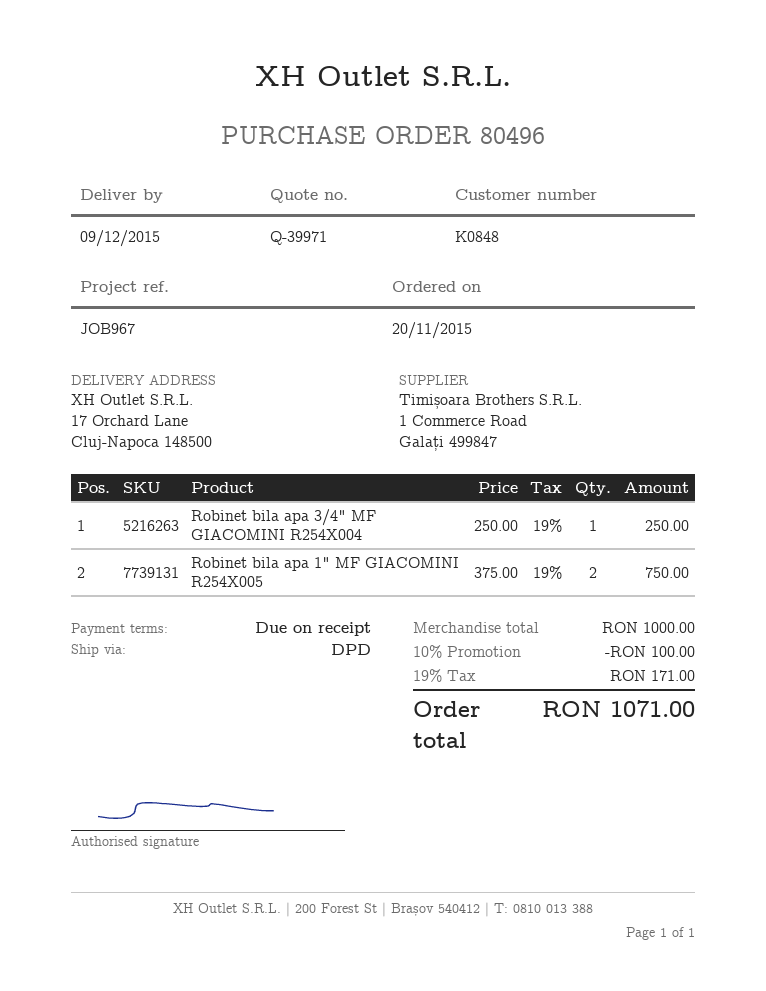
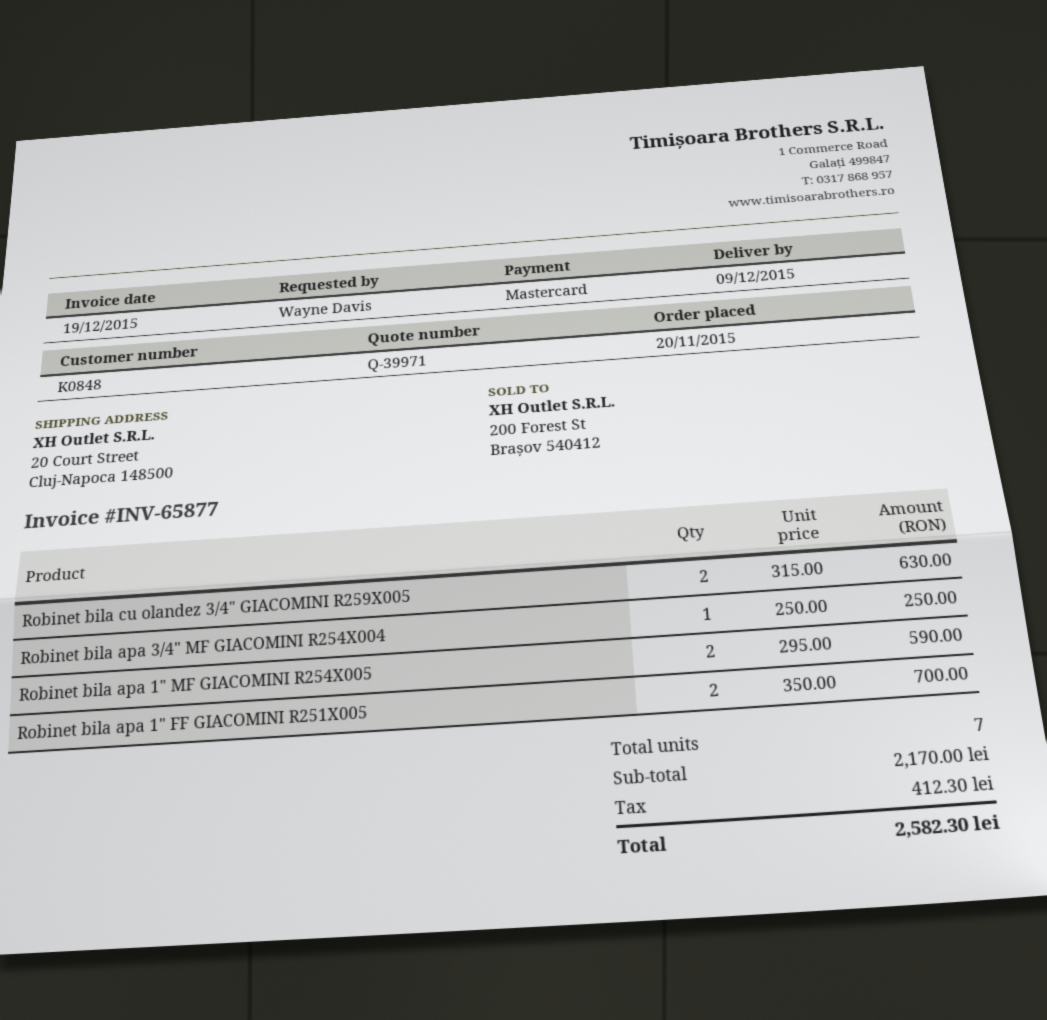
ship to: 17 Orchard Lane, Cluj-Napoca 148500 -> 20 Court Street, Cluj-Napoca 148500
Robinet bila apa 1" MF GIACOMINI R254X005: 2 x 375.00 = 750.00 -> 2 x 295.00 = 590.00
Robinet bila cu olandez 3/4" GIACOMINI R259X005: none -> 2 x 315.00 = 630.00
Robinet bila apa 1" FF GIACOMINI R251X005: none -> 2 x 350.00 = 700.00
subtotal: 1000.00 -> 2170.00
discount: 10% = 100.00 -> none
tax: 171.00 -> 412.30
total: 1071.00 -> 2582.30

